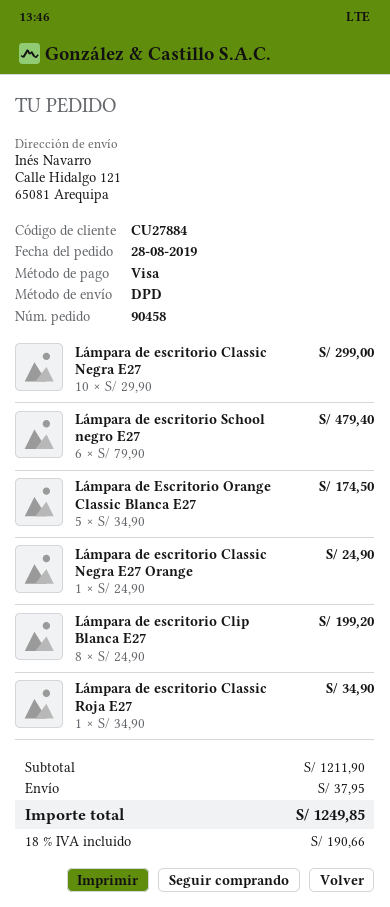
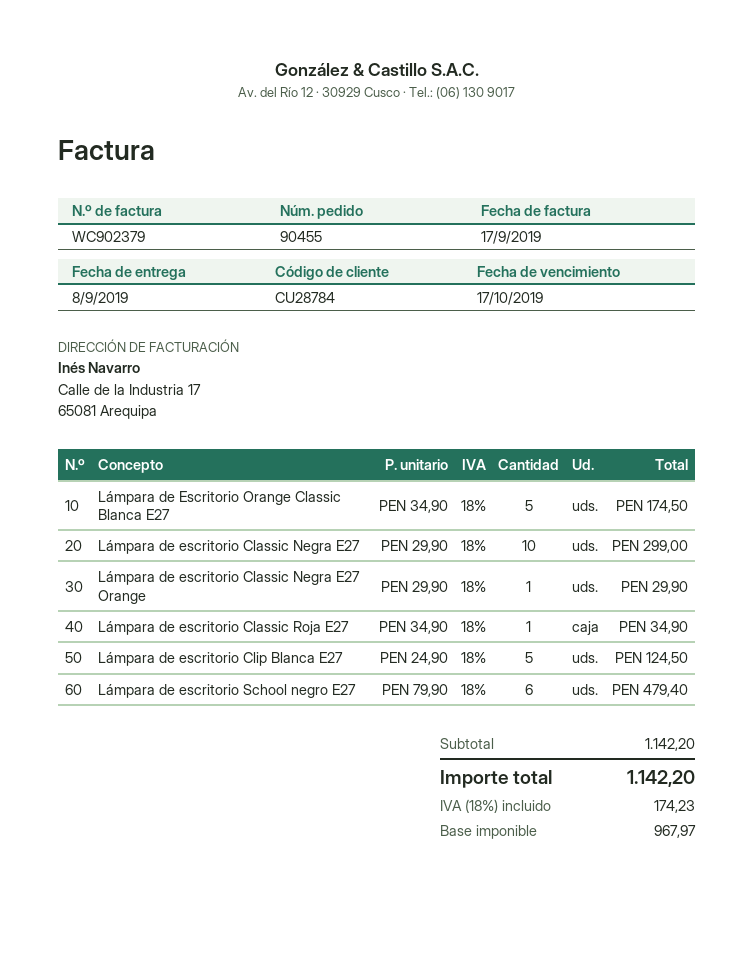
order number: 90458 -> 90455
customer number: CU27884 -> CU28784
Lámpara de escritorio Classic Negra E27 Orange: 1 x 24.90 = 24.90 -> 1 x 29.90 = 29.90
Lámpara de escritorio Clip Blanca E27: 8 x 24.90 = 199.20 -> 5 x 24.90 = 124.50
subtotal: 1211.90 -> 1142.20
shipping: 37.95 -> none
tax: 18% = 190.66 -> 18% = 174.23
total: 1249.85 -> 1142.20

